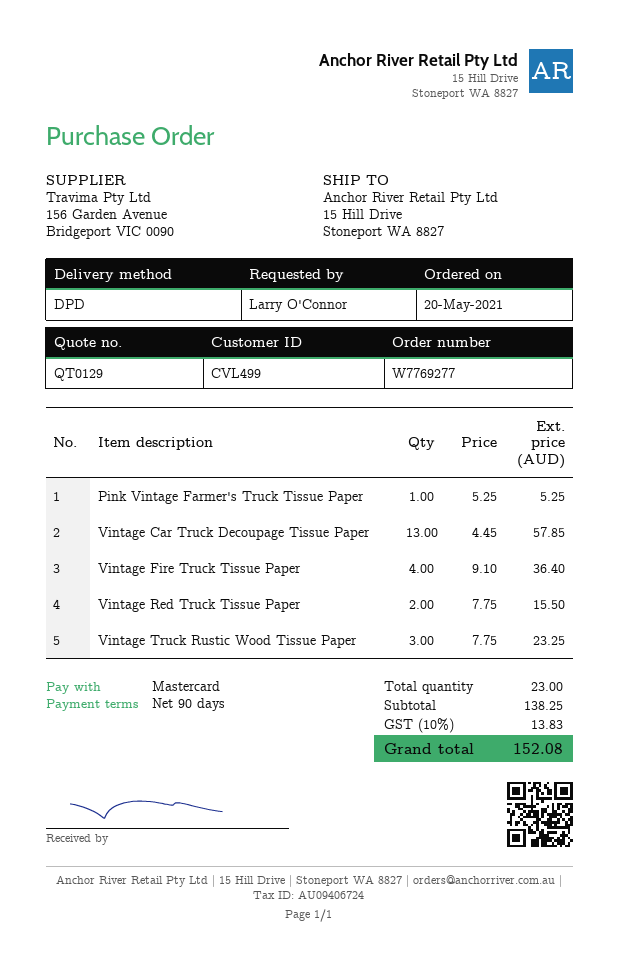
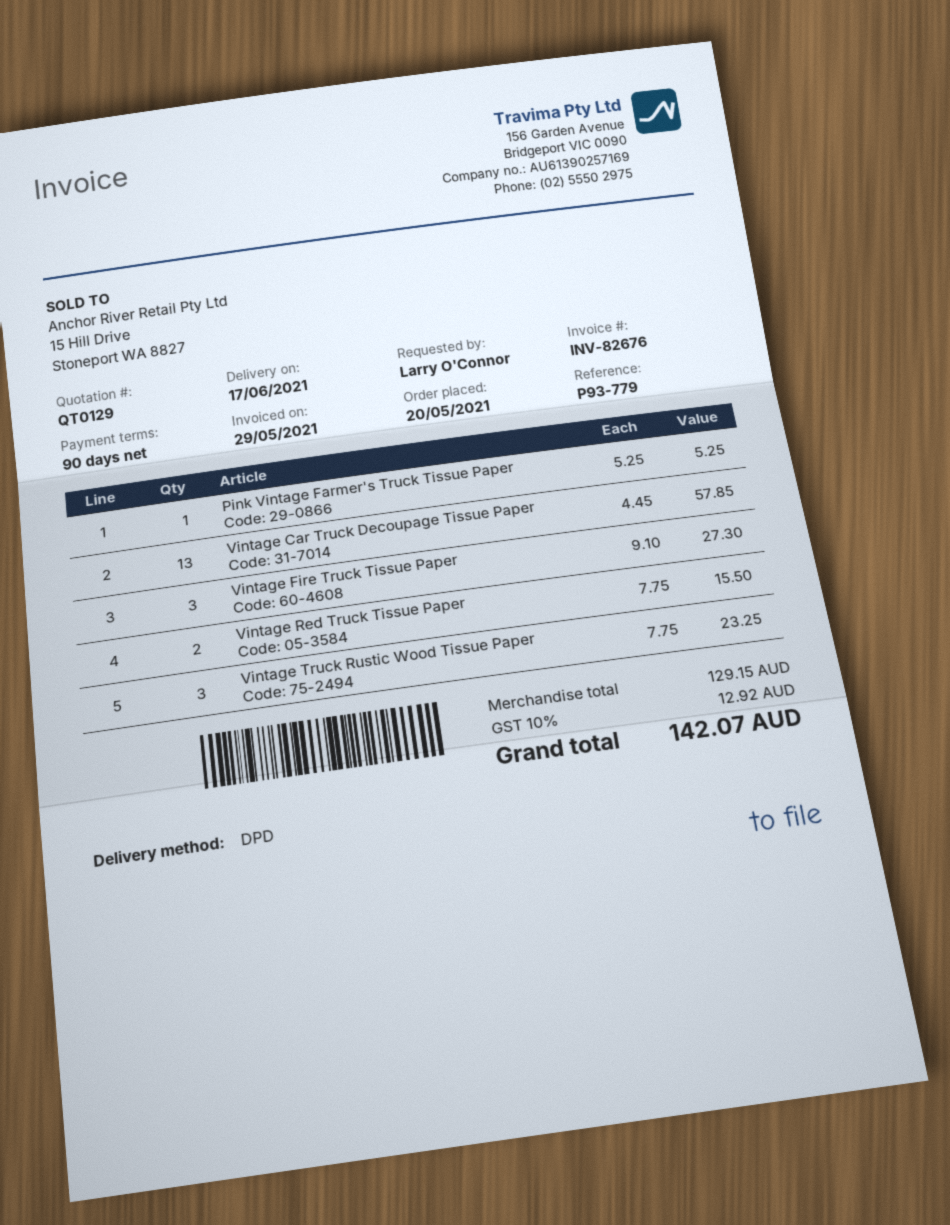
Vintage Fire Truck Tissue Paper: 4 x 9.10 = 36.40 -> 3 x 9.10 = 27.30
subtotal: 138.25 -> 129.15
tax: 10% = 13.83 -> 10% = 12.92
total: 152.08 -> 142.07

